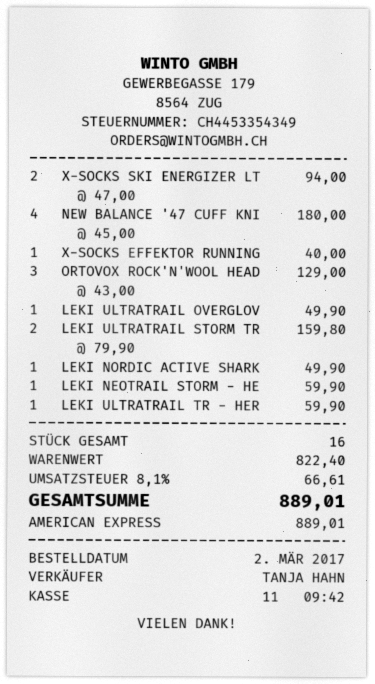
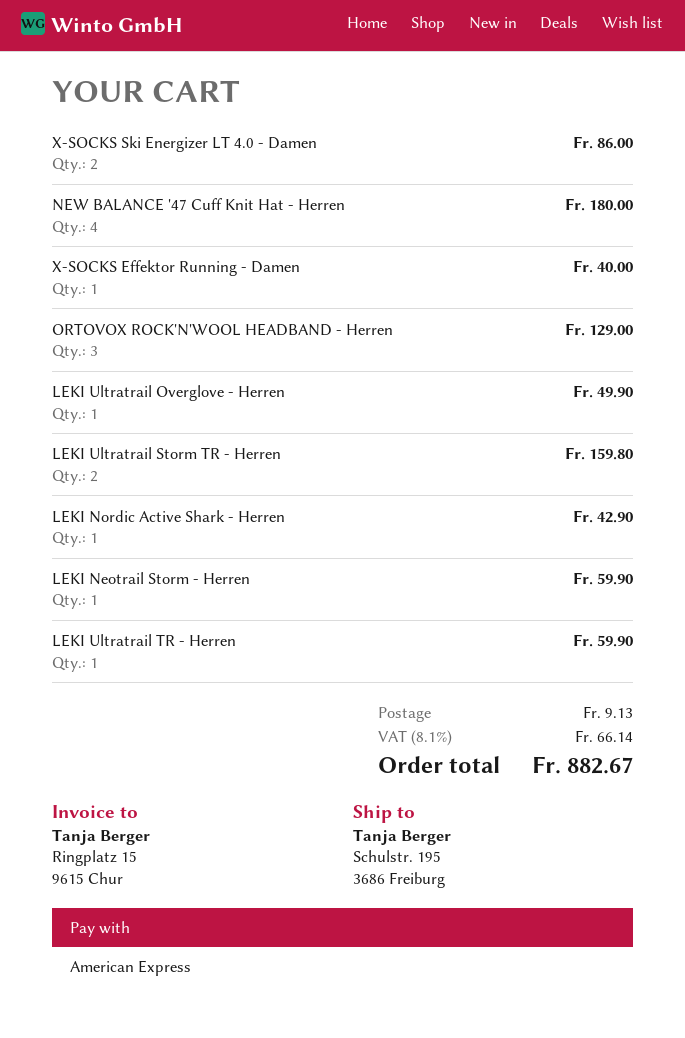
X-SOCKS SKI ENERGIZER LT: 2 for 94.00 -> 2 for 86.00
LEKI NORDIC ACTIVE SHARK: 1 for 49.90 -> 1 for 42.90
shipping: none -> 9.13
tax: 8.1% = 66.61 -> 8.1% = 66.14
total: 889.01 -> 882.67

